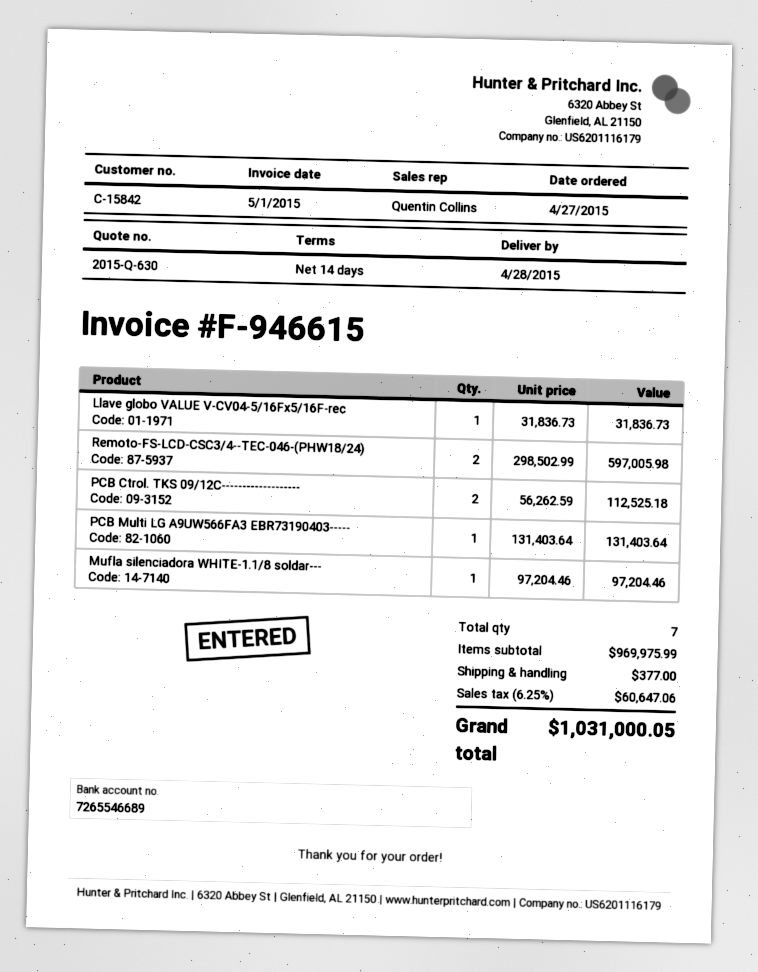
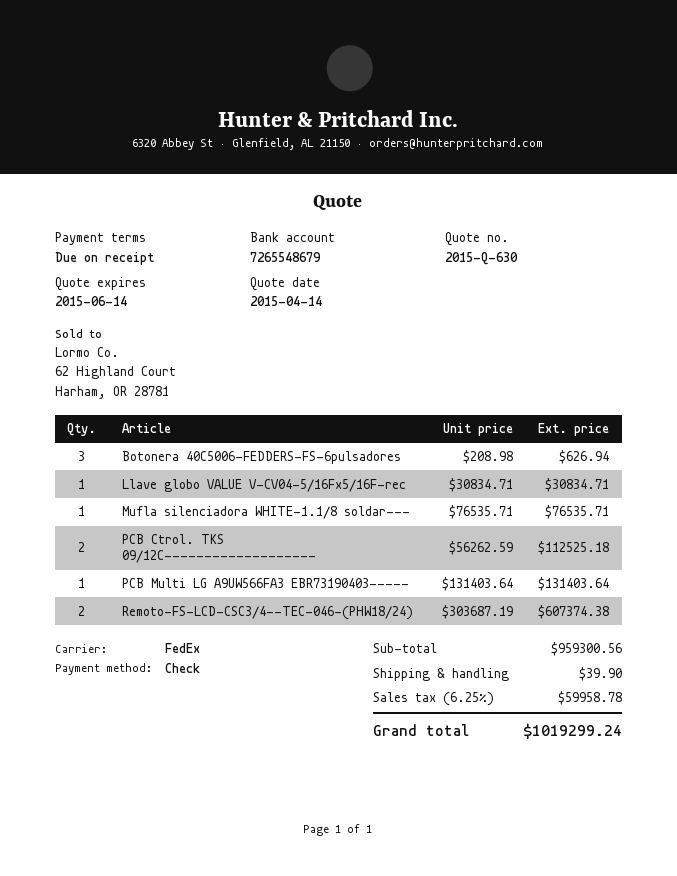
payment terms: 14 days -> on receipt
bank account: 7265546689 -> 7265548679
Llave globo VALUE V-CV04-5/16Fx5/16F-rec: 1 x 31836.73 = 31836.73 -> 1 x 30834.71 = 30834.71
Remoto-FS-LCD-CSC3/4--TEC-046-(PHW18/24): 2 x 298502.99 = 597005.98 -> 2 x 303687.19 = 607374.38
Mufla silenciadora WHITE-1.1/8 soldar---: 1 x 97204.46 = 97204.46 -> 1 x 76535.71 = 76535.71
Botonera 40C5006-FEDDERS-FS-6pulsadores: none -> 3 x 208.98 = 626.94
subtotal: 969975.99 -> 959300.56
shipping: 377.00 -> 39.90
tax: 6.25% = 60647.06 -> 6.25% = 59958.78
total: 1031000.05 -> 1019299.24

